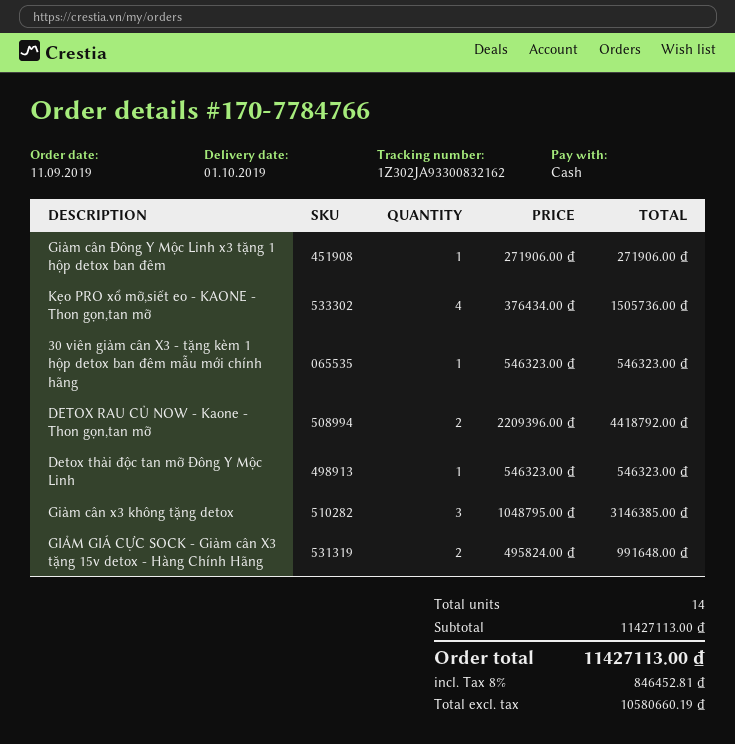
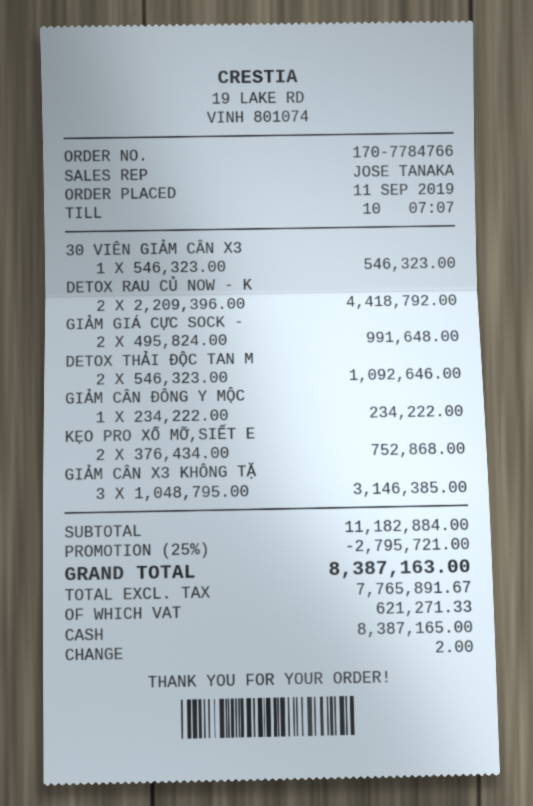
Giảm cân Đông Y Mộc Linh x3 tặng 1 hộp detox ban đêm: 1 x 271906.00 = 271906.00 -> 1 x 234222.00 = 234222.00
Kẹo PRO xổ mỡ,siết eo - KAONE - Thon gọn,tan mỡ: 4 x 376434.00 = 1505736.00 -> 2 x 376434.00 = 752868.00
Detox thải độc tan mỡ Đông Y Mộc Linh: 1 x 546323.00 = 546323.00 -> 2 x 546323.00 = 1092646.00
subtotal: 11427113.00 -> 11182884.00
discount: none -> 25% = 2795721.00
net: 10580660.19 -> 7765891.67
tax: 846452.81 -> 621271.33
total: 11427113.00 -> 8387163.00

